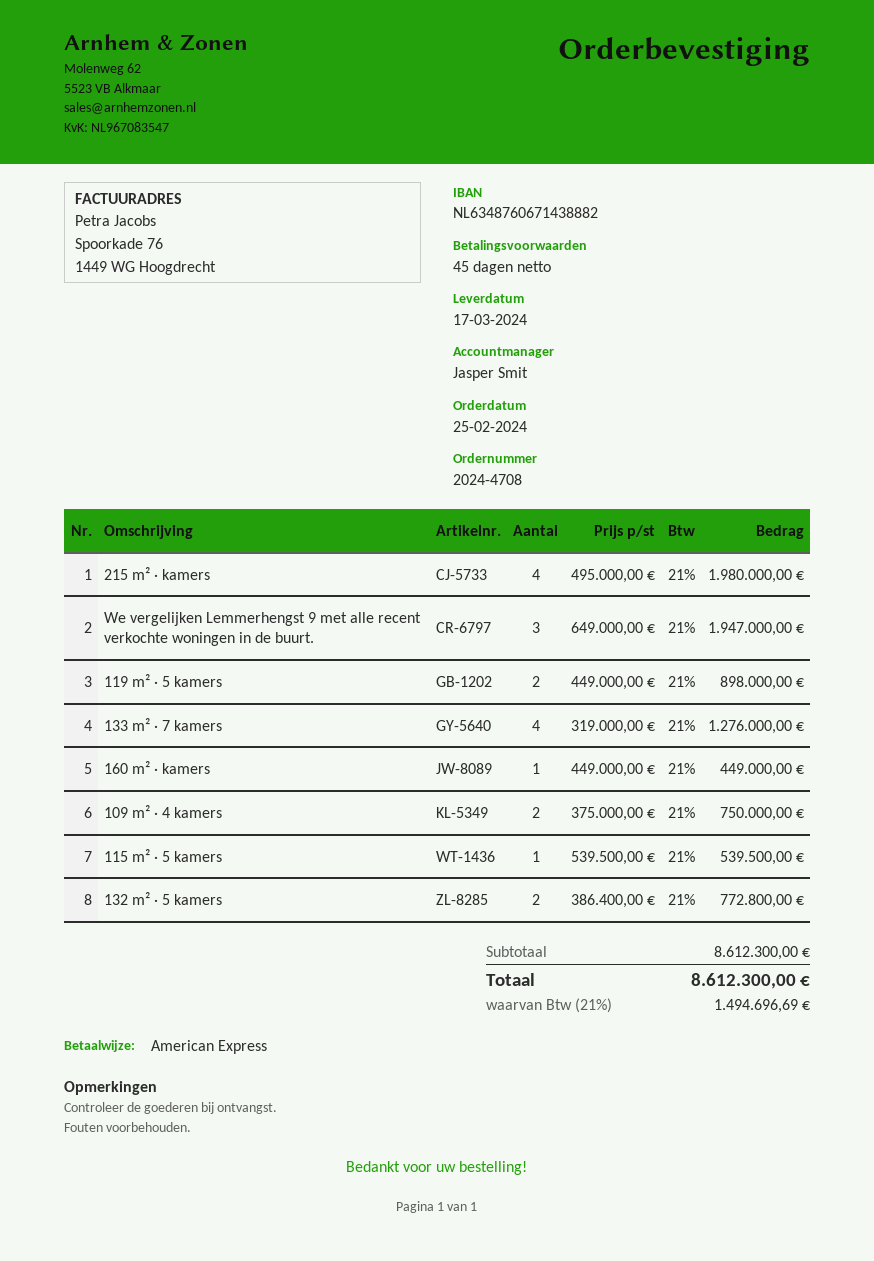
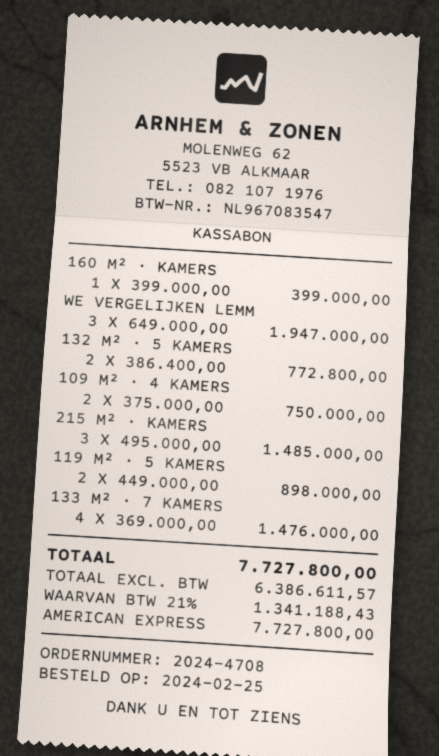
215 m² · kamers: 4 x 495000.00 = 1980000.00 -> 3 x 495000.00 = 1485000.00
133 m² · 7 kamers: 4 x 319000.00 = 1276000.00 -> 4 x 369000.00 = 1476000.00
160 m² · kamers: 1 x 449000.00 = 449000.00 -> 1 x 399000.00 = 399000.00
115 m² · 5 kamers: 1 x 539500.00 = 539500.00 -> none
tax: 21% = 1494696.69 -> 21% = 1341188.43
total: 8612300.00 -> 7727800.00

